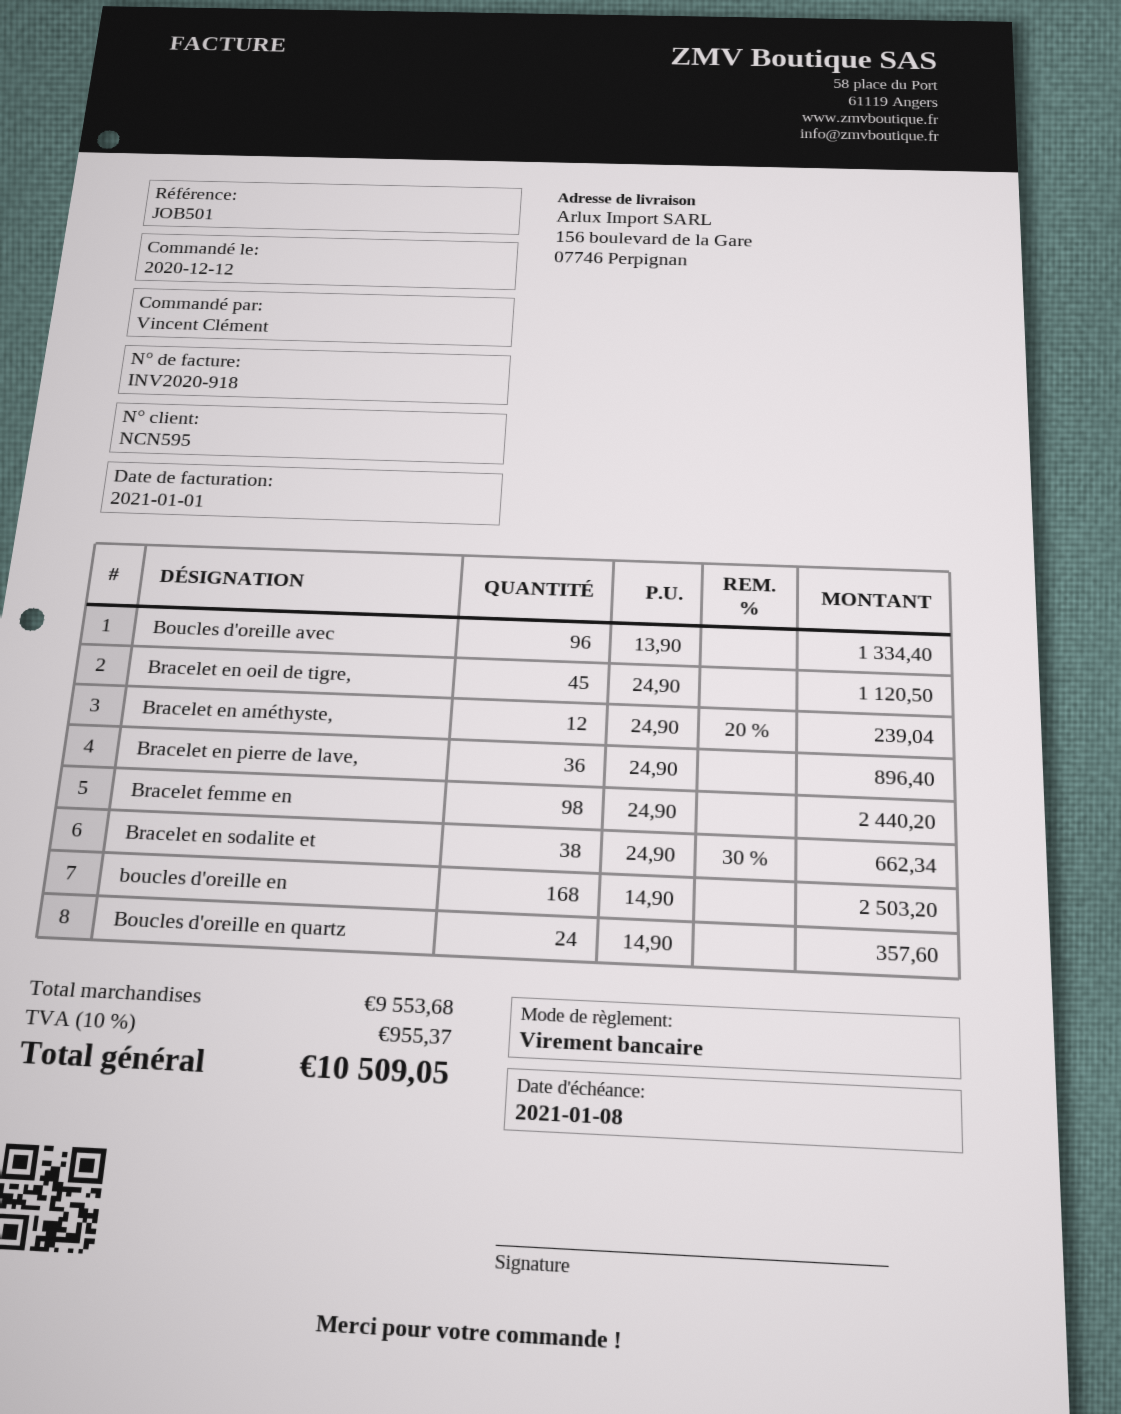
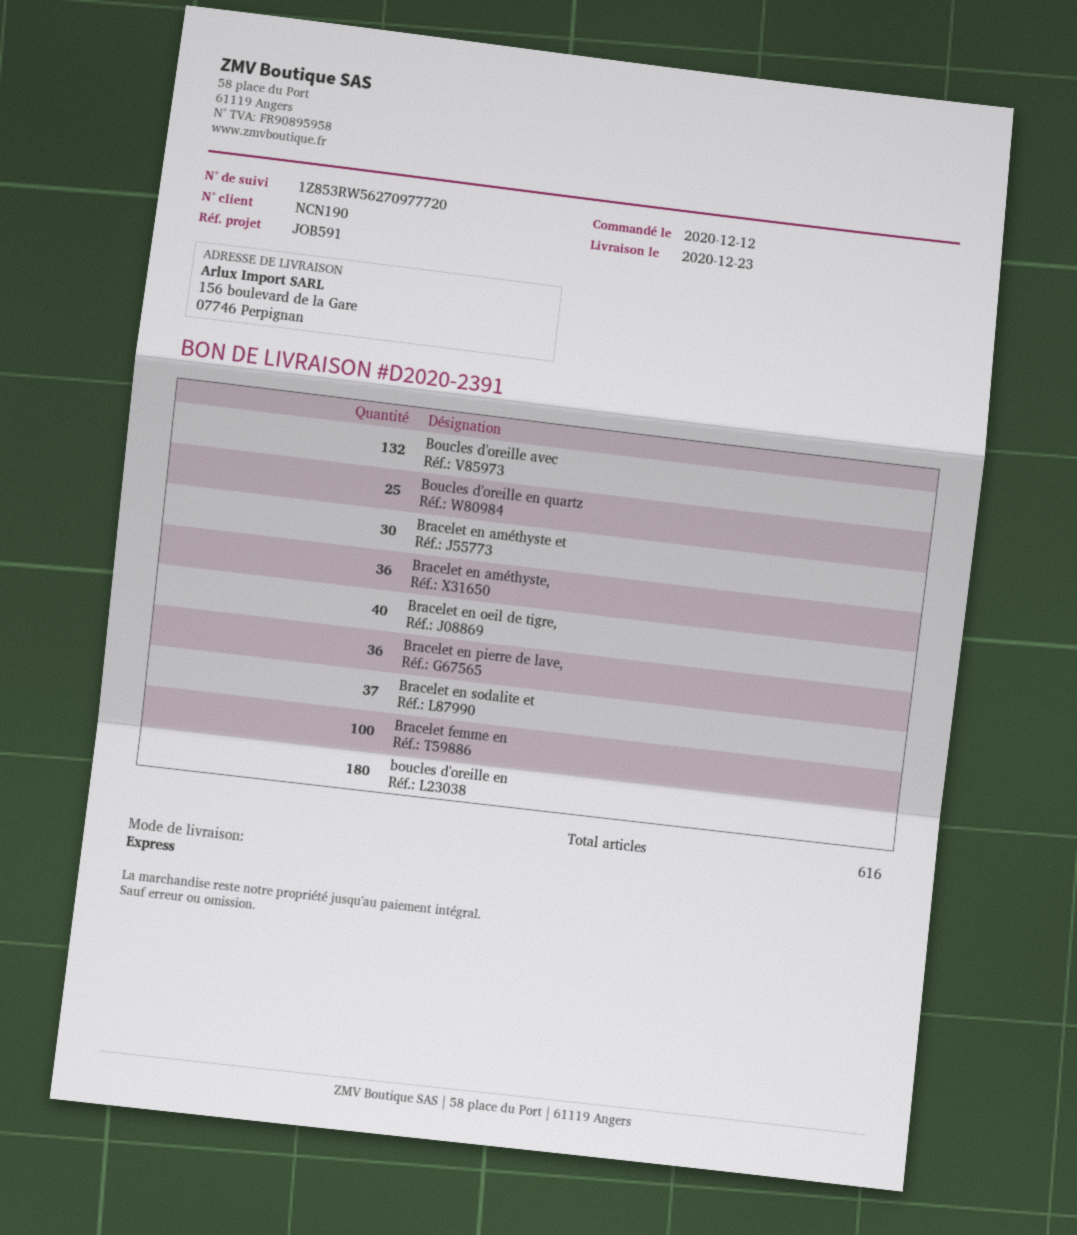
customer number: NCN595 -> NCN190
reference: JOB501 -> JOB591
Boucles d'oreille avec: 96 -> 132
Bracelet en oeil de tigre,: 45 -> 40
Bracelet en améthyste,: 12 -> 36
Bracelet femme en: 98 -> 100
Bracelet en sodalite et: 38 -> 37
boucles d'oreille en: 168 -> 180
Boucles d'oreille en quartz: 24 -> 25
Bracelet en améthyste et: none -> 30

